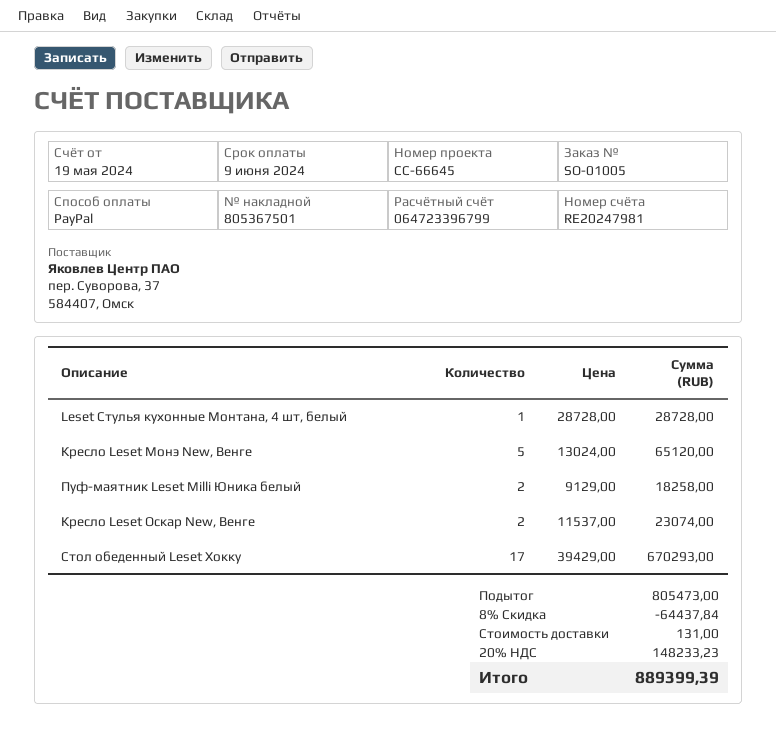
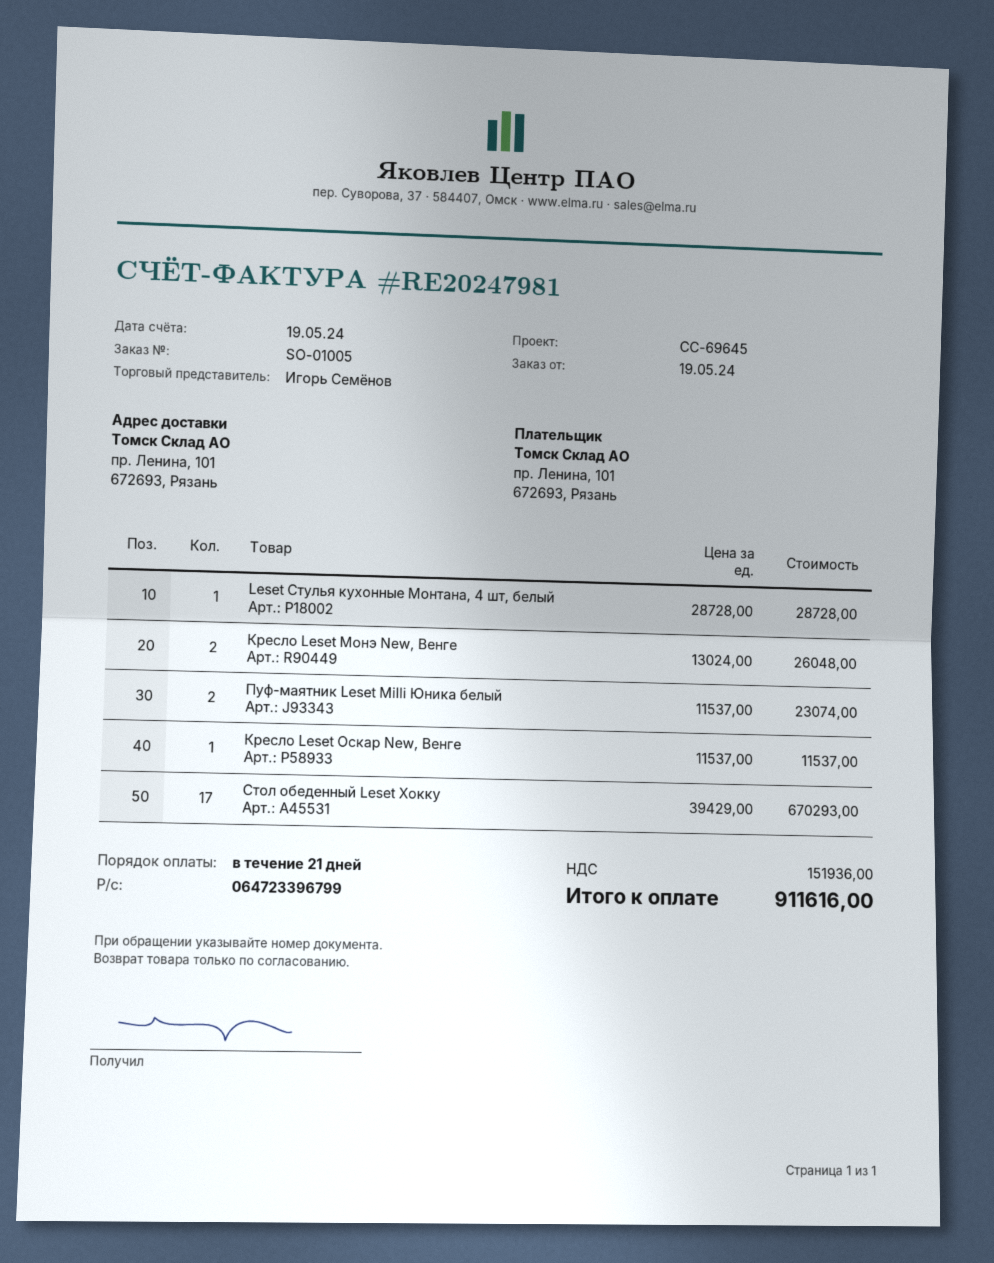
reference: CC-66645 -> CC-69645
Кресло Leset Монэ New, Венге: 5 x 13024.00 = 65120.00 -> 2 x 13024.00 = 26048.00
Пуф-маятник Leset Milli Юника белый: 2 x 9129.00 = 18258.00 -> 2 x 11537.00 = 23074.00
Кресло Leset Оскар New, Венге: 2 x 11537.00 = 23074.00 -> 1 x 11537.00 = 11537.00
discount: 8% = 64437.84 -> none
shipping: 131.00 -> none
tax: 148233.23 -> 151936.00
total: 889399.39 -> 911616.00

